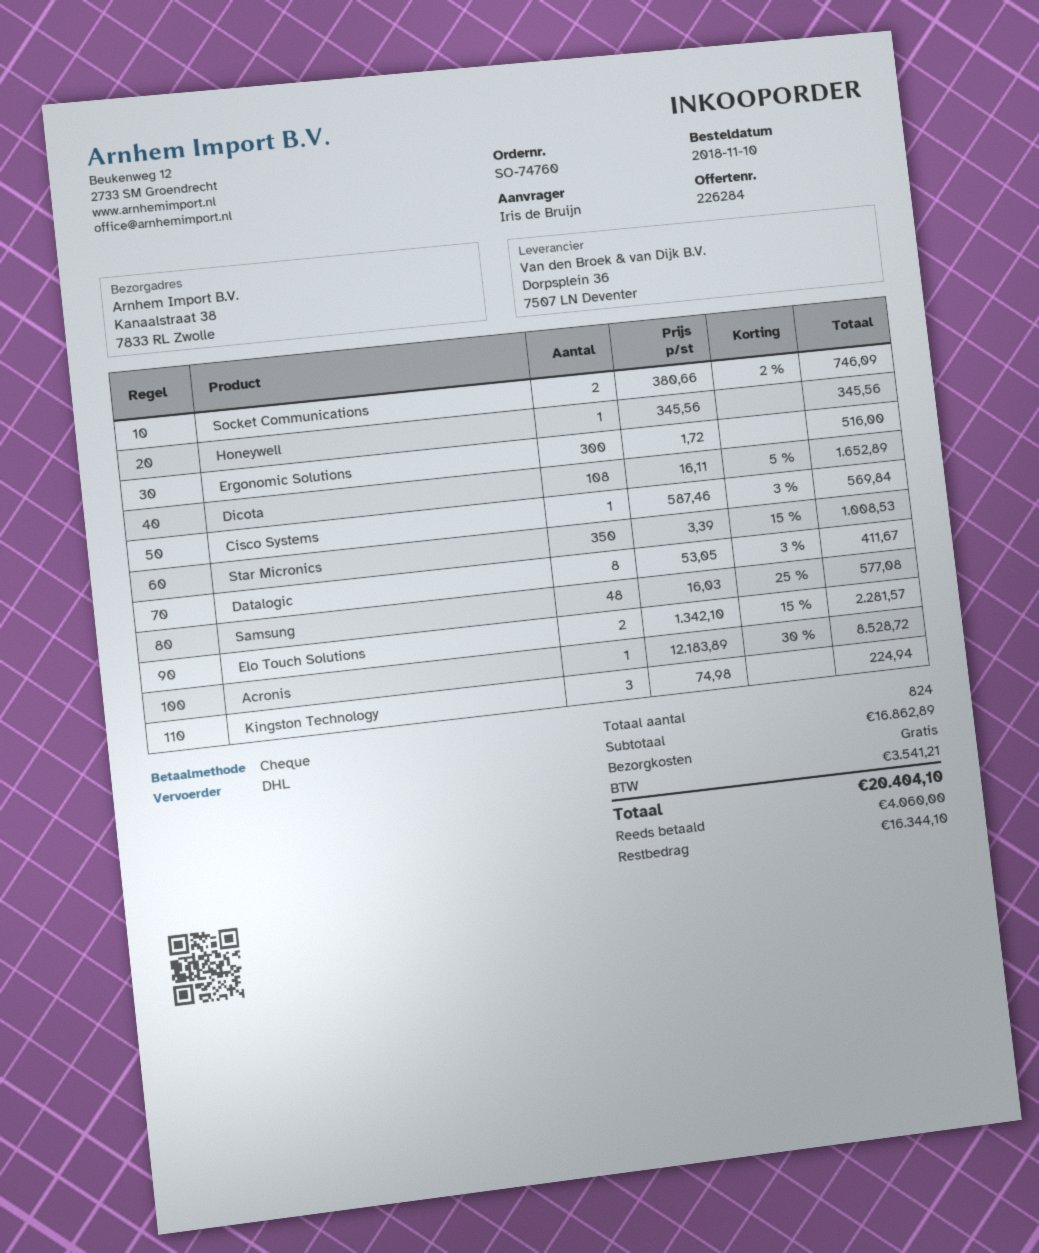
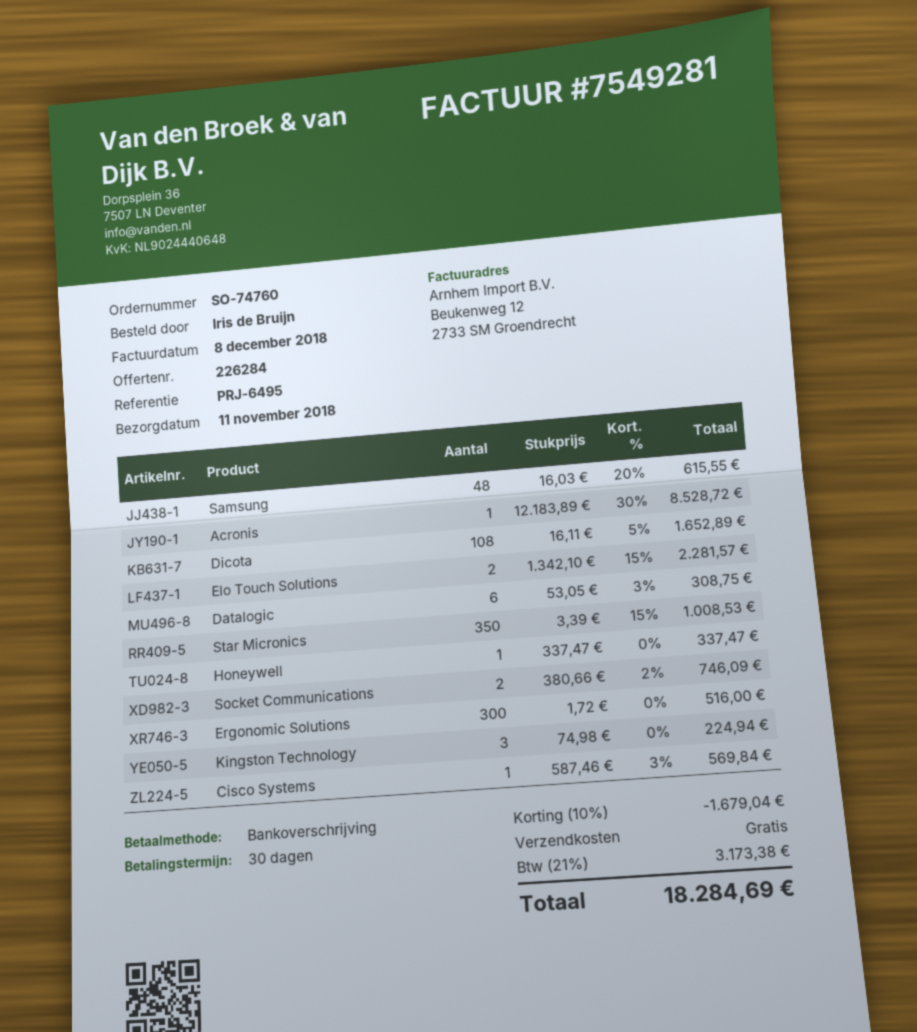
payment method: cheque -> bank transfer
Honeywell: 1 x 345.56 = 345.56 -> 1 x 337.47 = 337.47
Datalogic: 8 x 53.05 - 3% = 411.67 -> 6 x 53.05 - 3% = 308.75
Samsung: 48 x 16.03 - 25% = 577.08 -> 48 x 16.03 - 20% = 615.55
discount: none -> 10% = 1679.04
tax: 3541.21 -> 3173.38
total: 20404.10 -> 18284.69

